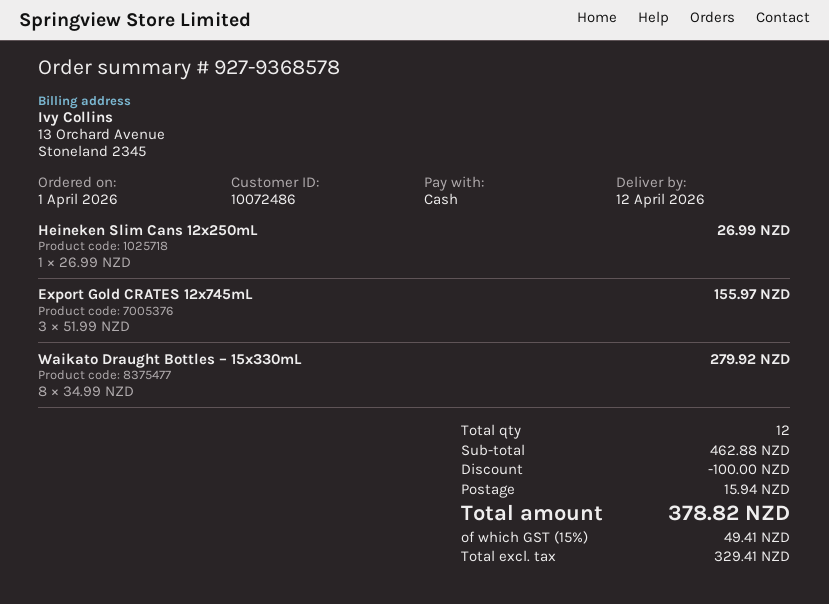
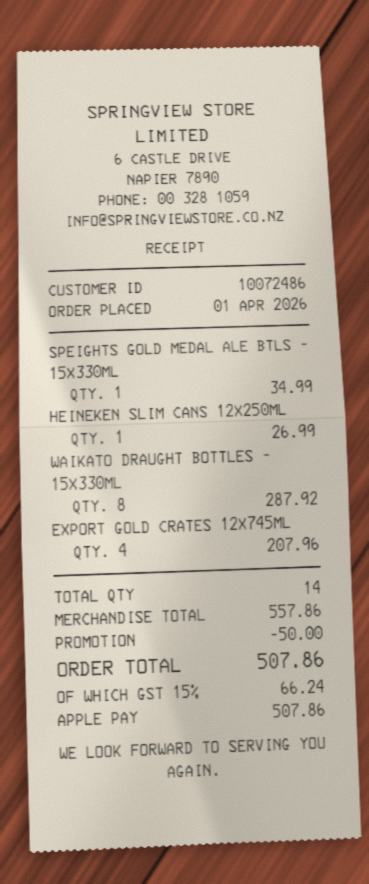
payment method: cash -> Apple Pay
Export Gold CRATES 12x745mL: 3 for 155.97 -> 4 for 207.96
Waikato Draught Bottles – 15x330mL: 8 for 279.92 -> 8 for 287.92
SPEIGHTS GOLD MEDAL ALE BTLS – 15X330ML: none -> 1 for 34.99
total quantity: 12 -> 14
subtotal: 462.88 -> 557.86
discount: 100.00 -> 50.00
shipping: 15.94 -> none
tax: 15% = 49.41 -> 15% = 66.24
total: 378.82 -> 507.86

